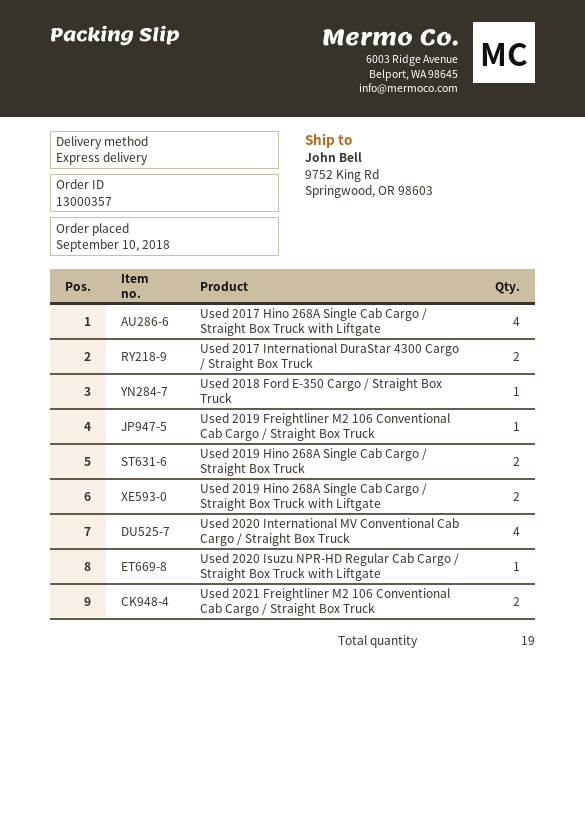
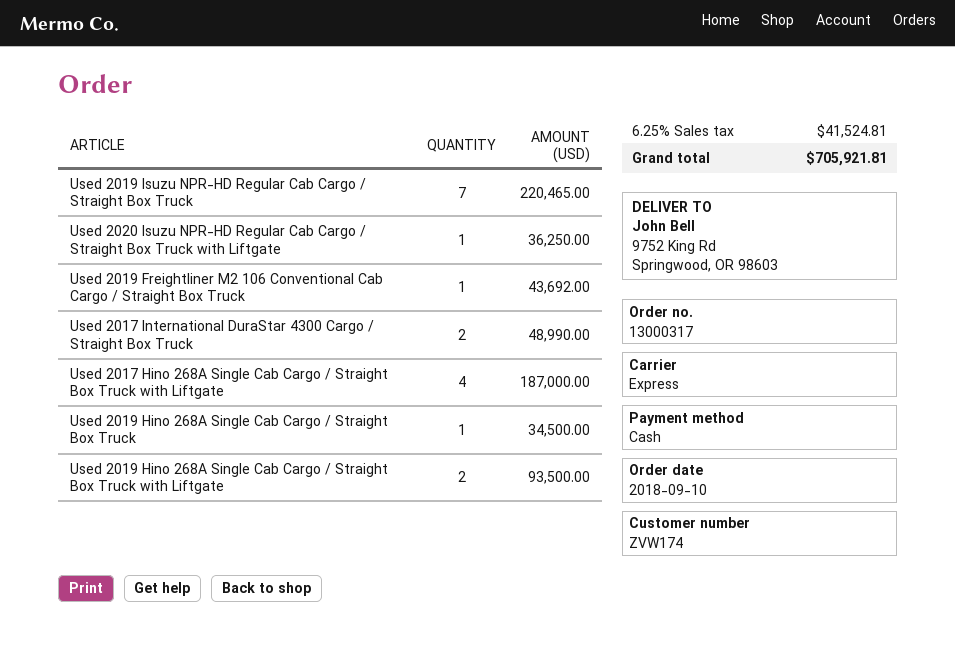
order number: 13000357 -> 13000317
Used 2018 Ford E-350 Cargo / Straight Box Truck: 1 -> none
Used 2019 Hino 268A Single Cab Cargo / Straight Box Truck: 2 -> 1
Used 2020 International MV Conventional Cab Cargo / Straight Box Truck: 4 -> none
Used 2021 Freightliner M2 106 Conventional Cab Cargo / Straight Box Truck: 2 -> none
Used 2019 Isuzu NPR-HD Regular Cab Cargo / Straight Box Truck: none -> 7

